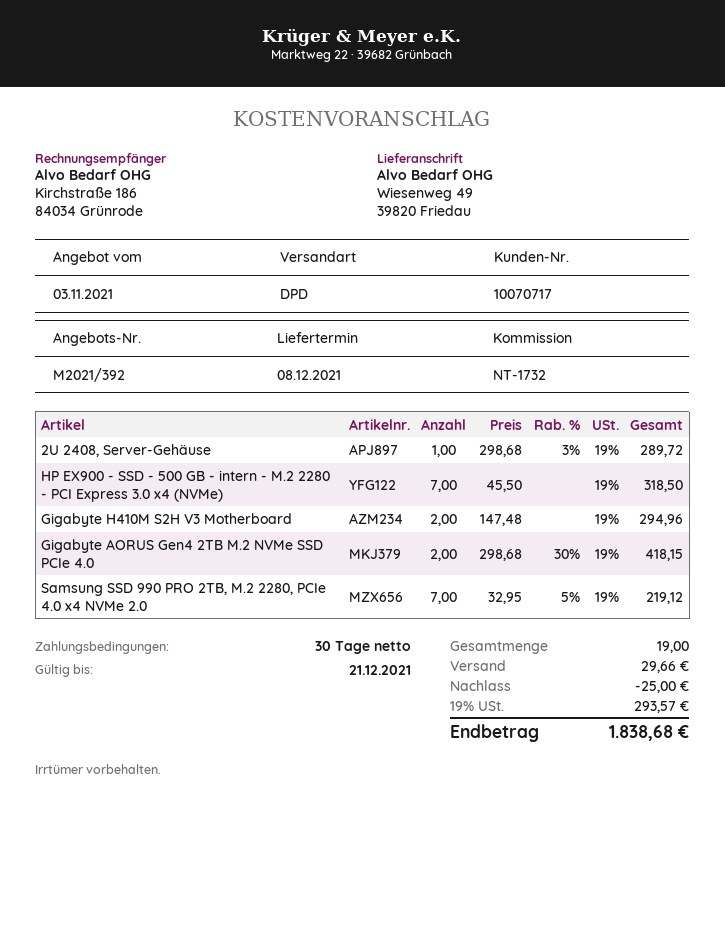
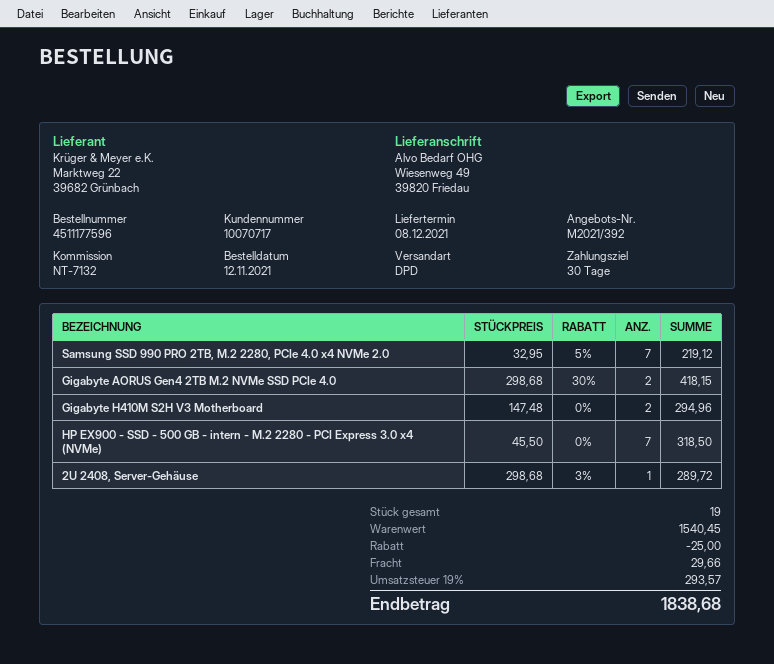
reference: NT-1732 -> NT-7132

